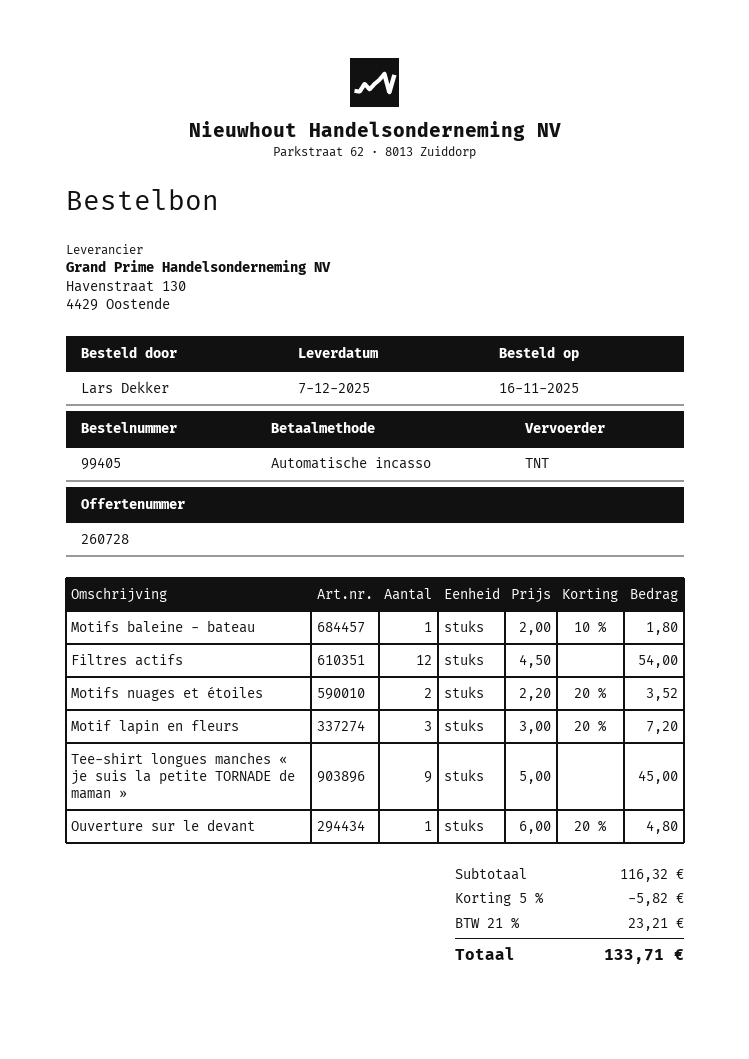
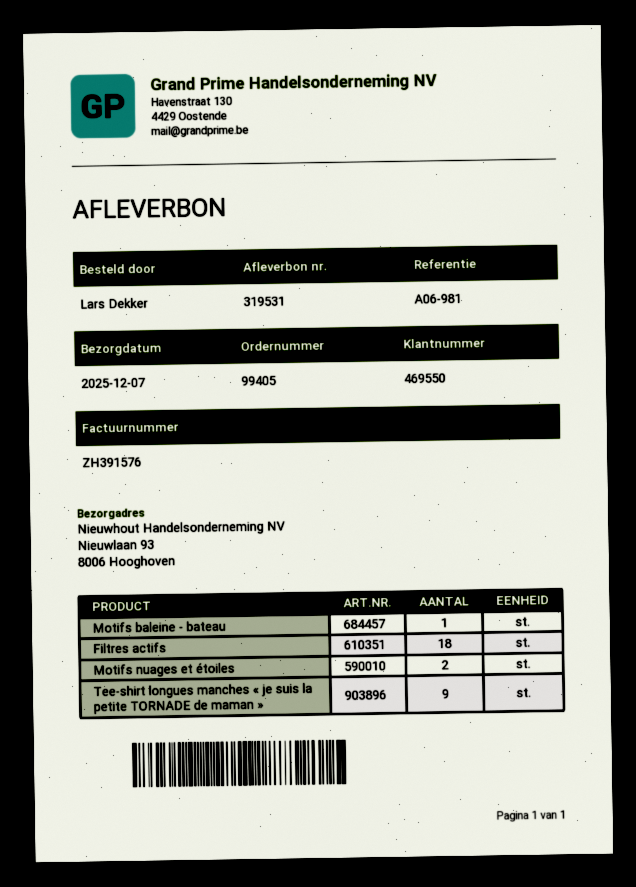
Filtres actifs: 12 -> 18
Motif lapin en fleurs: 3 -> none
Ouverture sur le devant: 1 -> none

